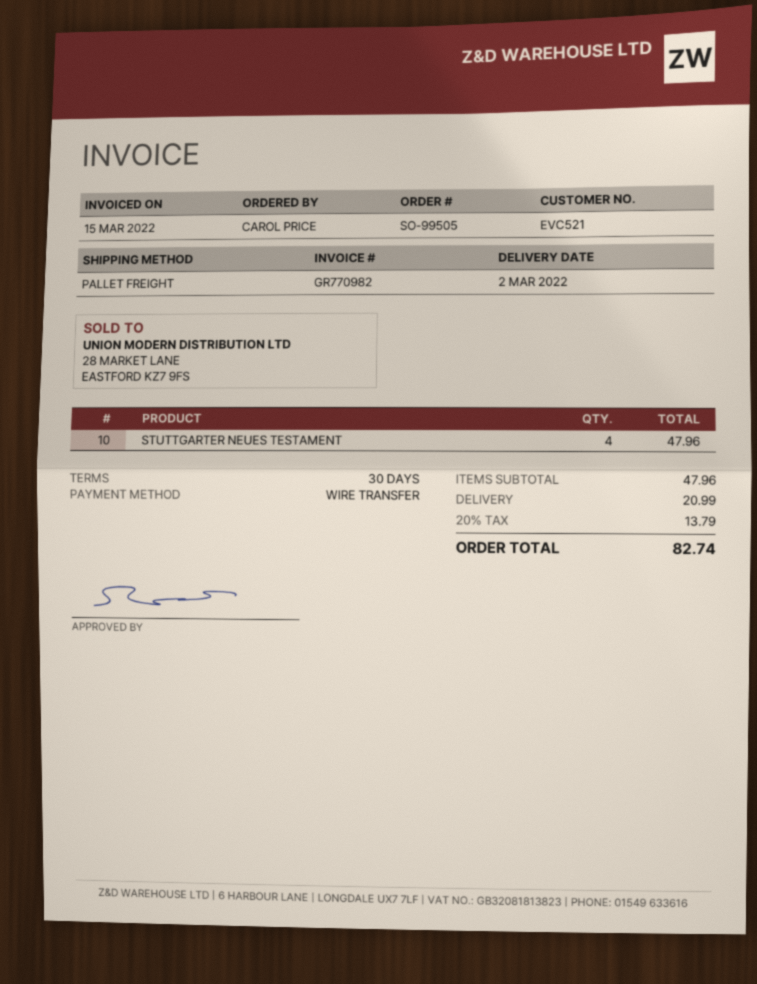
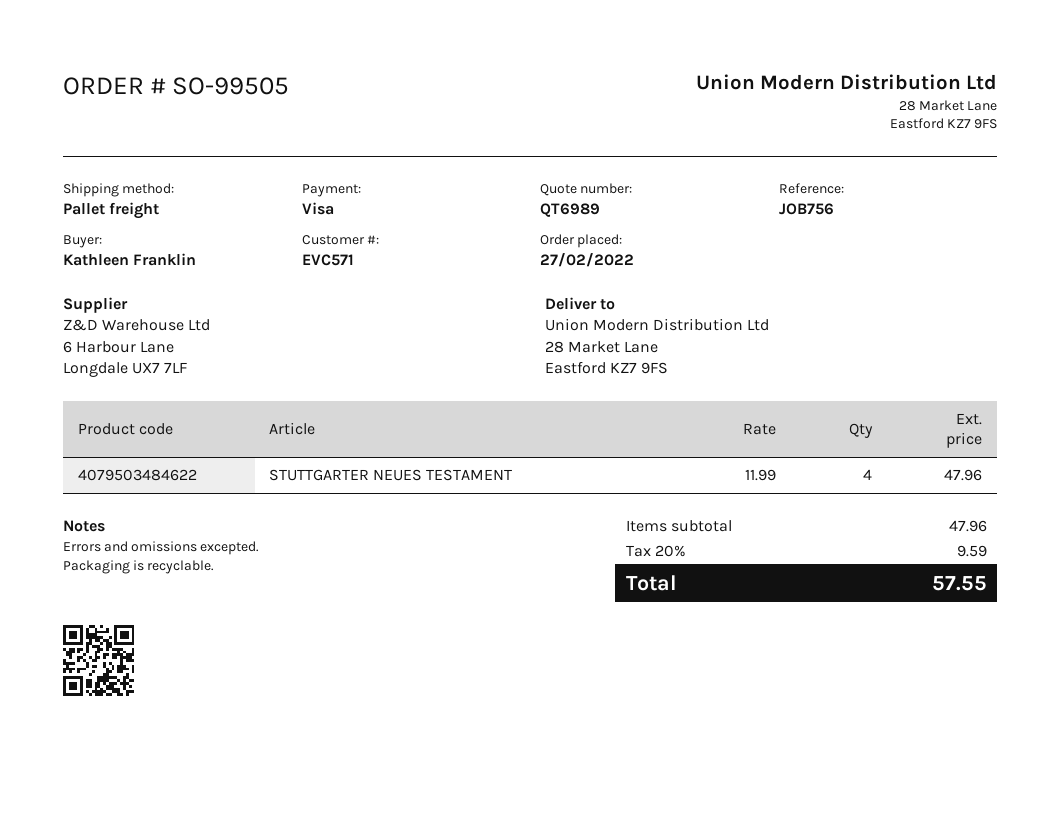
customer number: EVC521 -> EVC571
ordered by: CAROL PRICE -> Kathleen Franklin
payment method: bank transfer -> Visa
shipping: 20.99 -> none
tax: 20% = 13.79 -> 20% = 9.59
total: 82.74 -> 57.55

